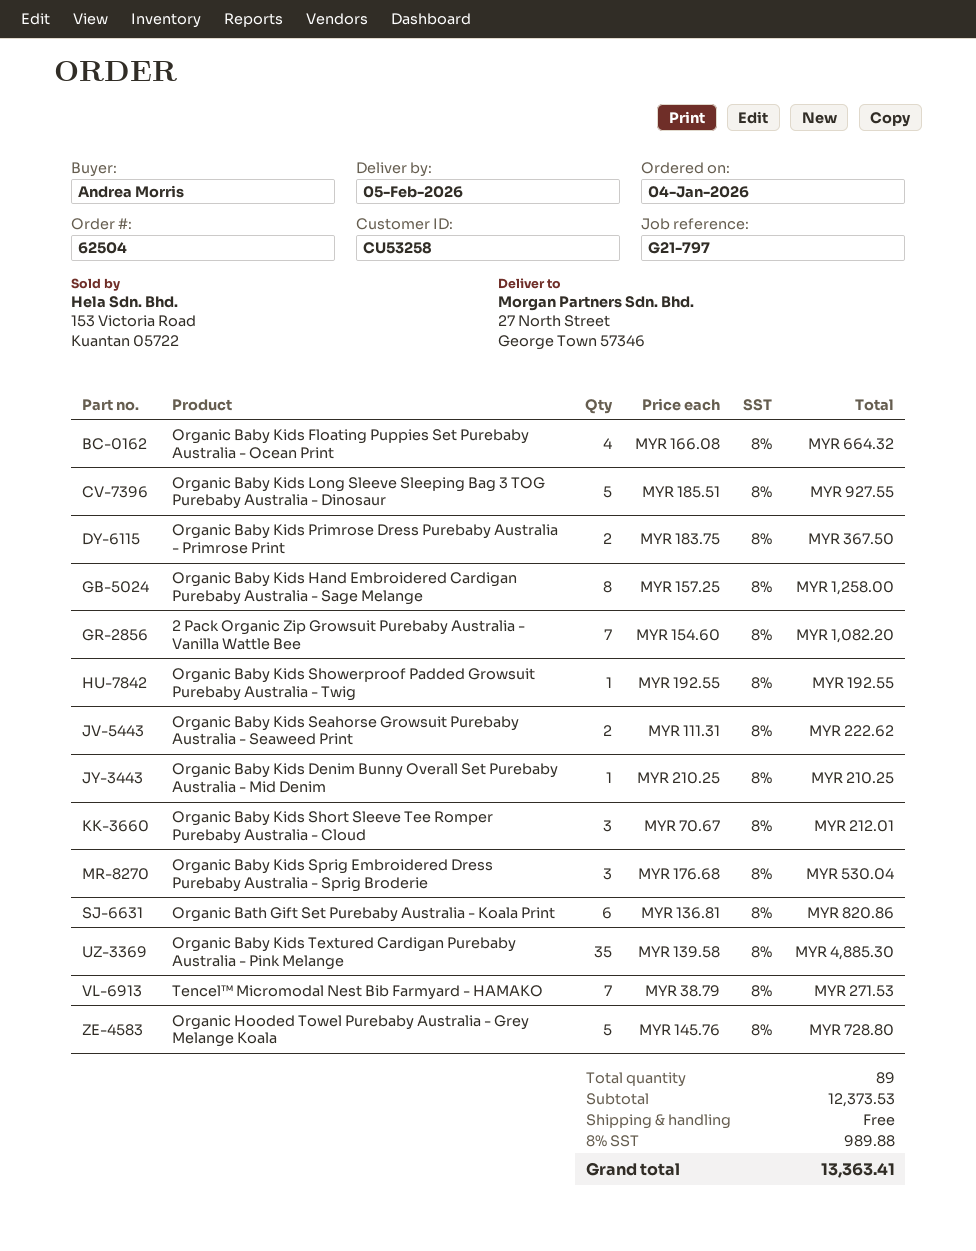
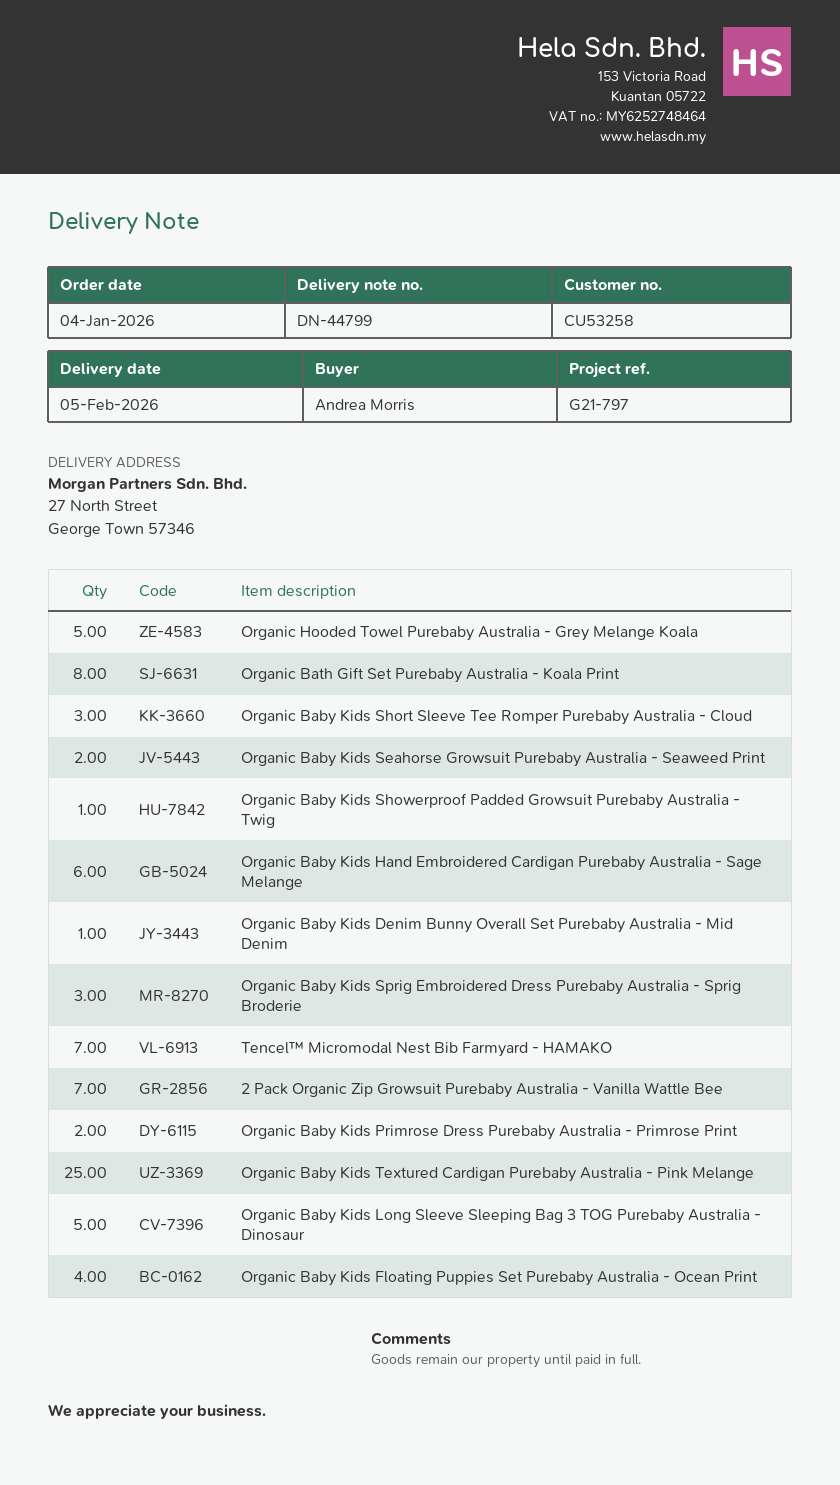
Organic Baby Kids Hand Embroidered Cardigan Purebaby Australia - Sage Melange: 8 -> 6
Organic Bath Gift Set Purebaby Australia - Koala Print: 6 -> 8
Organic Baby Kids Textured Cardigan Purebaby Australia - Pink Melange: 35 -> 25

